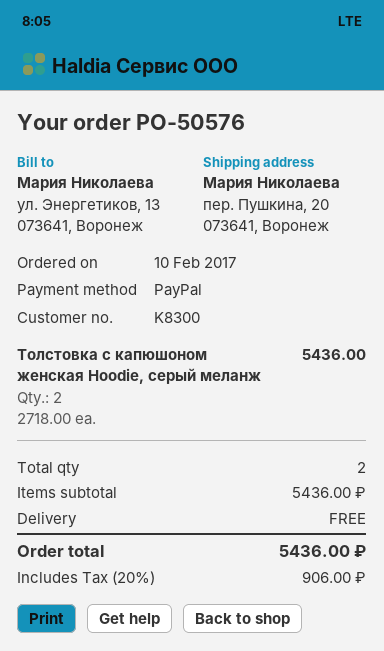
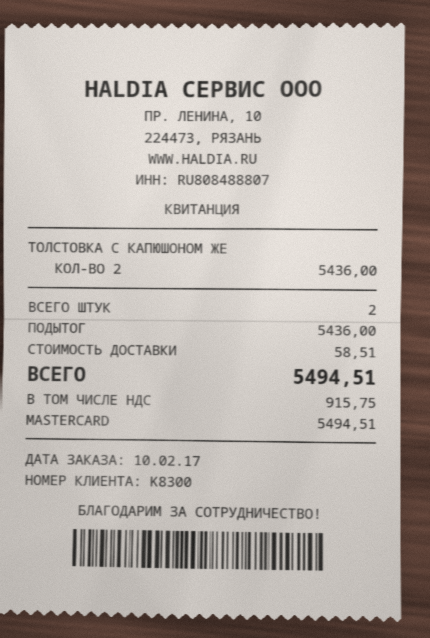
payment method: PayPal -> Mastercard
shipping: 0.00 -> 58.51
tax: 906.00 -> 915.75
total: 5436.00 -> 5494.51

